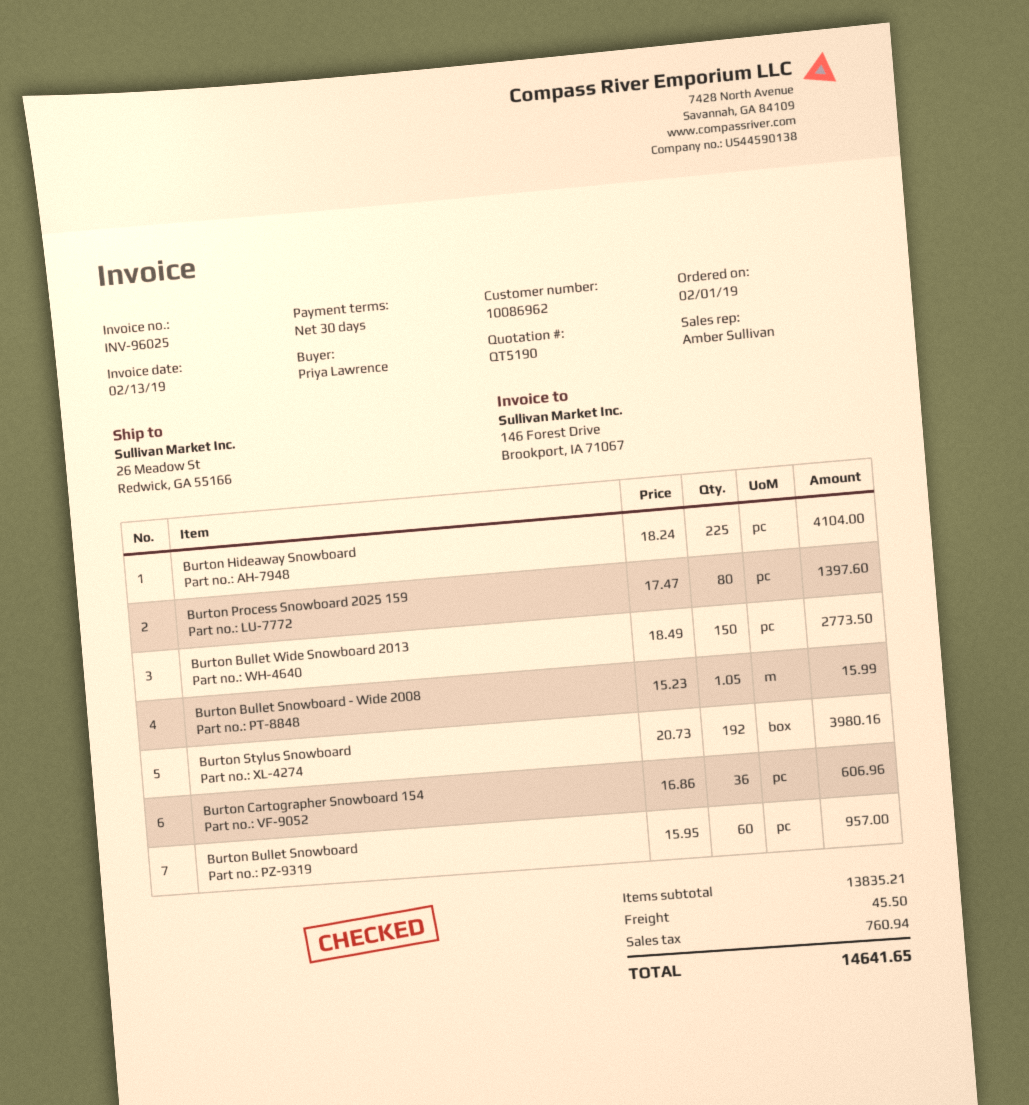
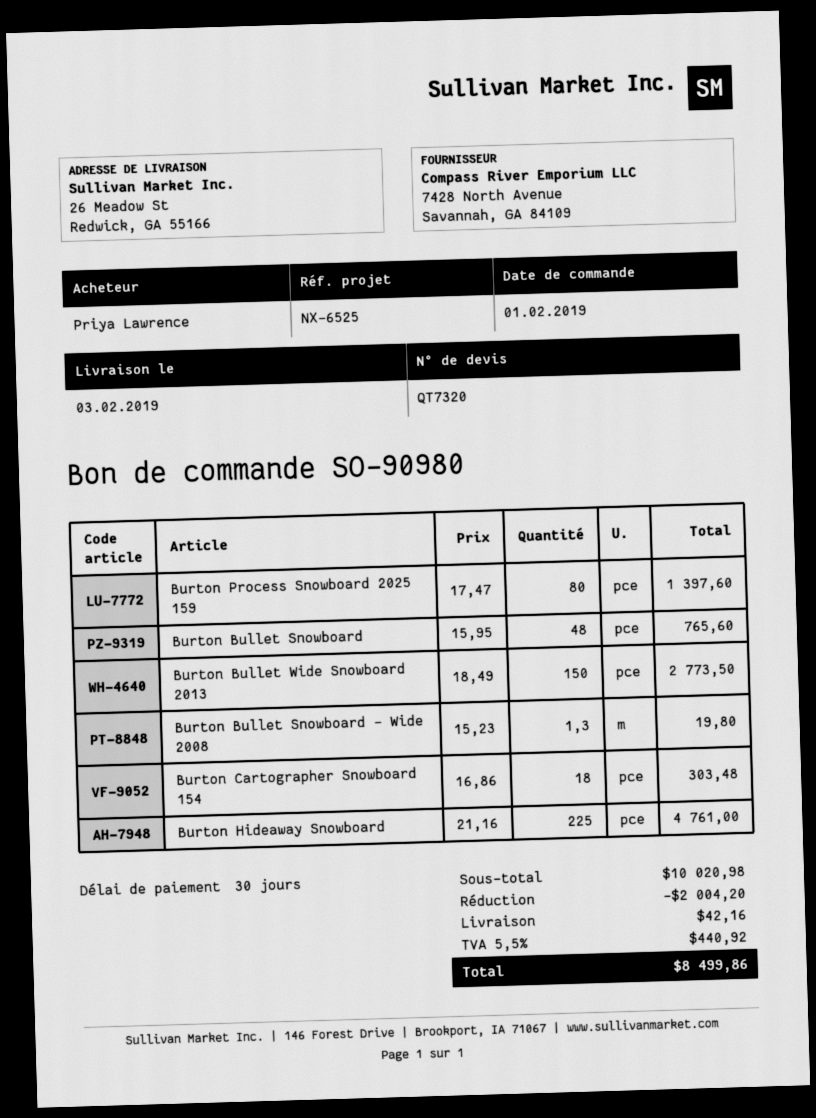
quote number: QT5190 -> QT7320
Burton Hideaway Snowboard: 225 x 18.24 = 4104.00 -> 225 x 21.16 = 4761.00
Burton Bullet Snowboard - Wide 2008: 1.05 x 15.23 = 15.99 -> 1.3 x 15.23 = 19.80
Burton Stylus Snowboard: 192 x 20.73 = 3980.16 -> none
Burton Cartographer Snowboard 154: 36 x 16.86 = 606.96 -> 18 x 16.86 = 303.48
Burton Bullet Snowboard: 60 x 15.95 = 957.00 -> 48 x 15.95 = 765.60
subtotal: 13835.21 -> 10020.98
discount: none -> 2004.20
shipping: 45.50 -> 42.16
tax: 760.94 -> 440.92
total: 14641.65 -> 8499.86

